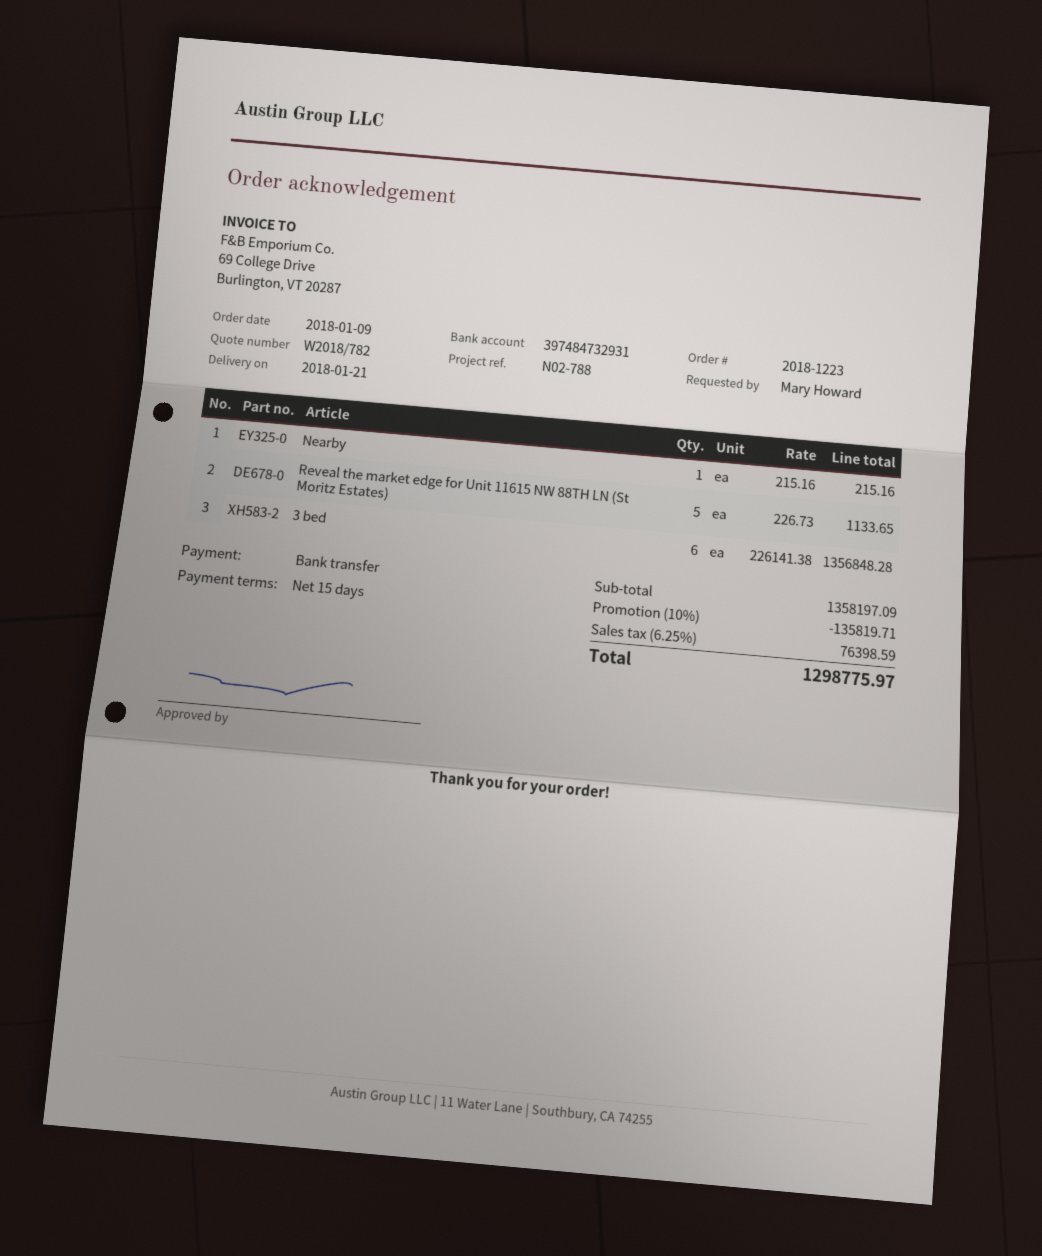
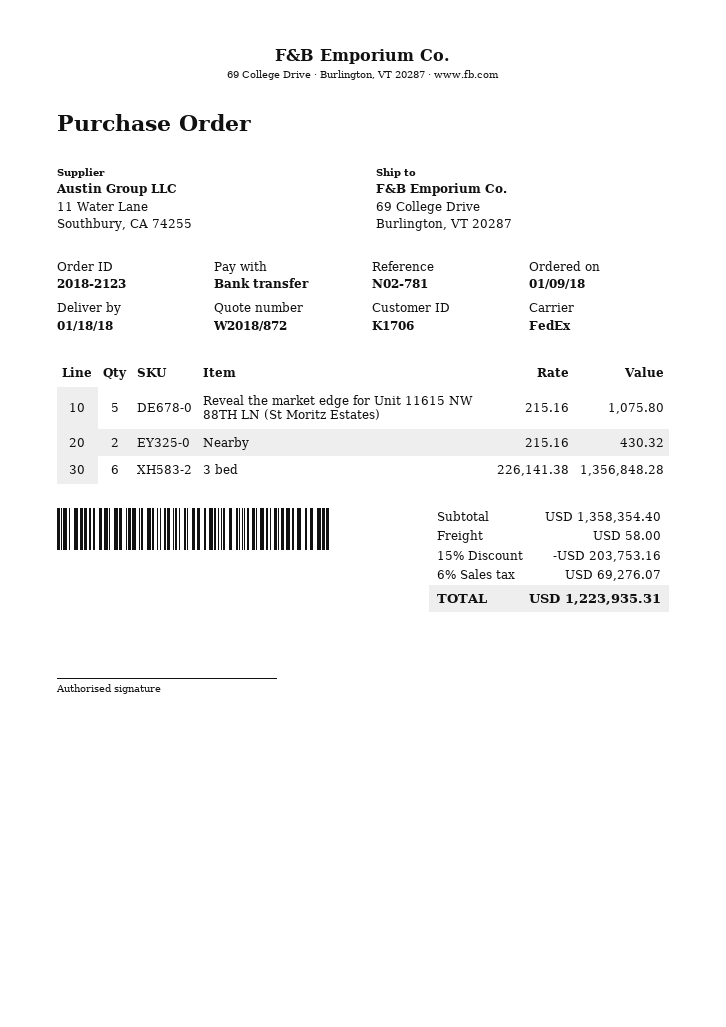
quote number: W2018/782 -> W2018/872
order number: 2018-1223 -> 2018-2123
delivery date: 2018-01-21 -> 2018-01-18
reference: N02-788 -> N02-781
Nearby: 1 x 215.16 = 215.16 -> 2 x 215.16 = 430.32
Reveal the market edge for Unit 11615 NW 88TH LN (St Moritz Estates): 5 x 226.73 = 1133.65 -> 5 x 215.16 = 1075.80
subtotal: 1358197.09 -> 1358354.40
discount: 10% = 135819.71 -> 15% = 203753.16
shipping: none -> 58.00
tax: 6.25% = 76398.59 -> 6% = 69276.07
total: 1298775.97 -> 1223935.31

